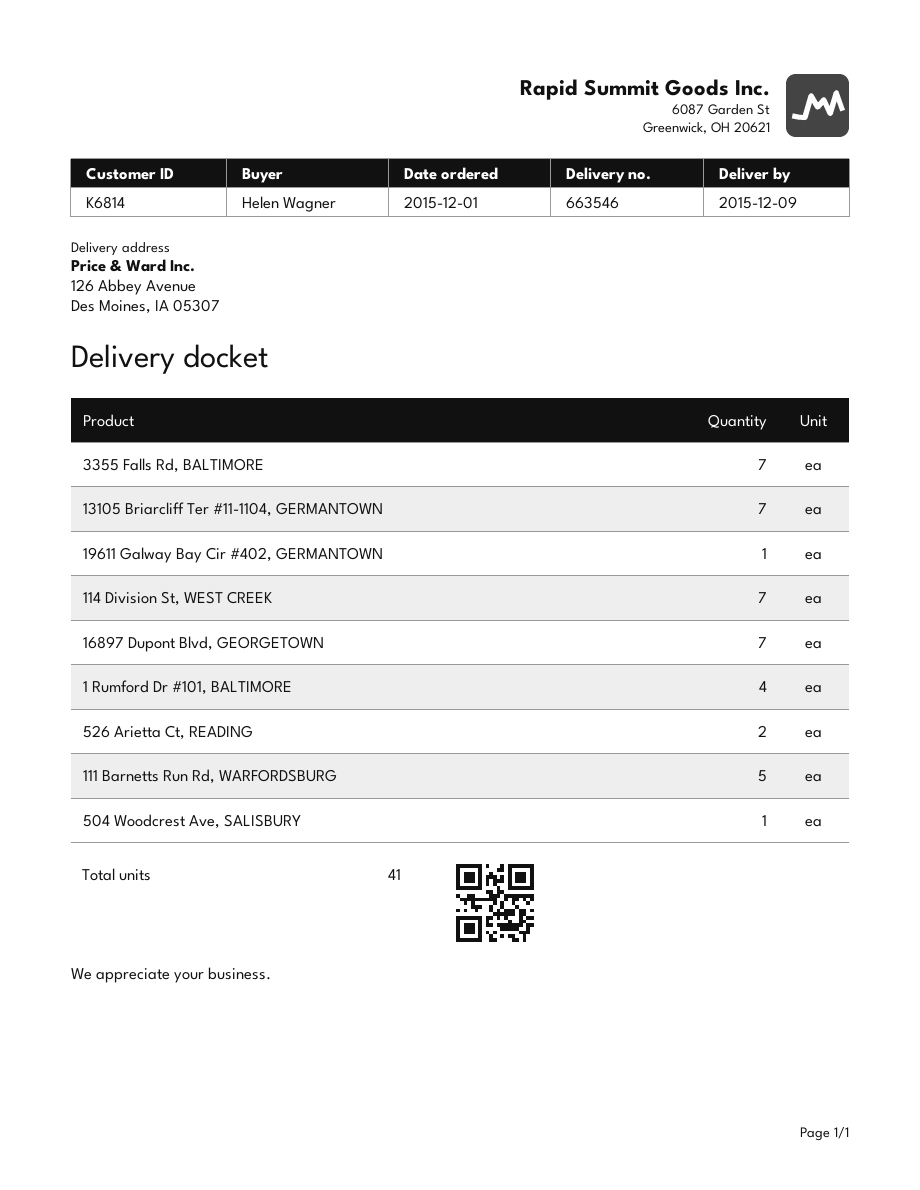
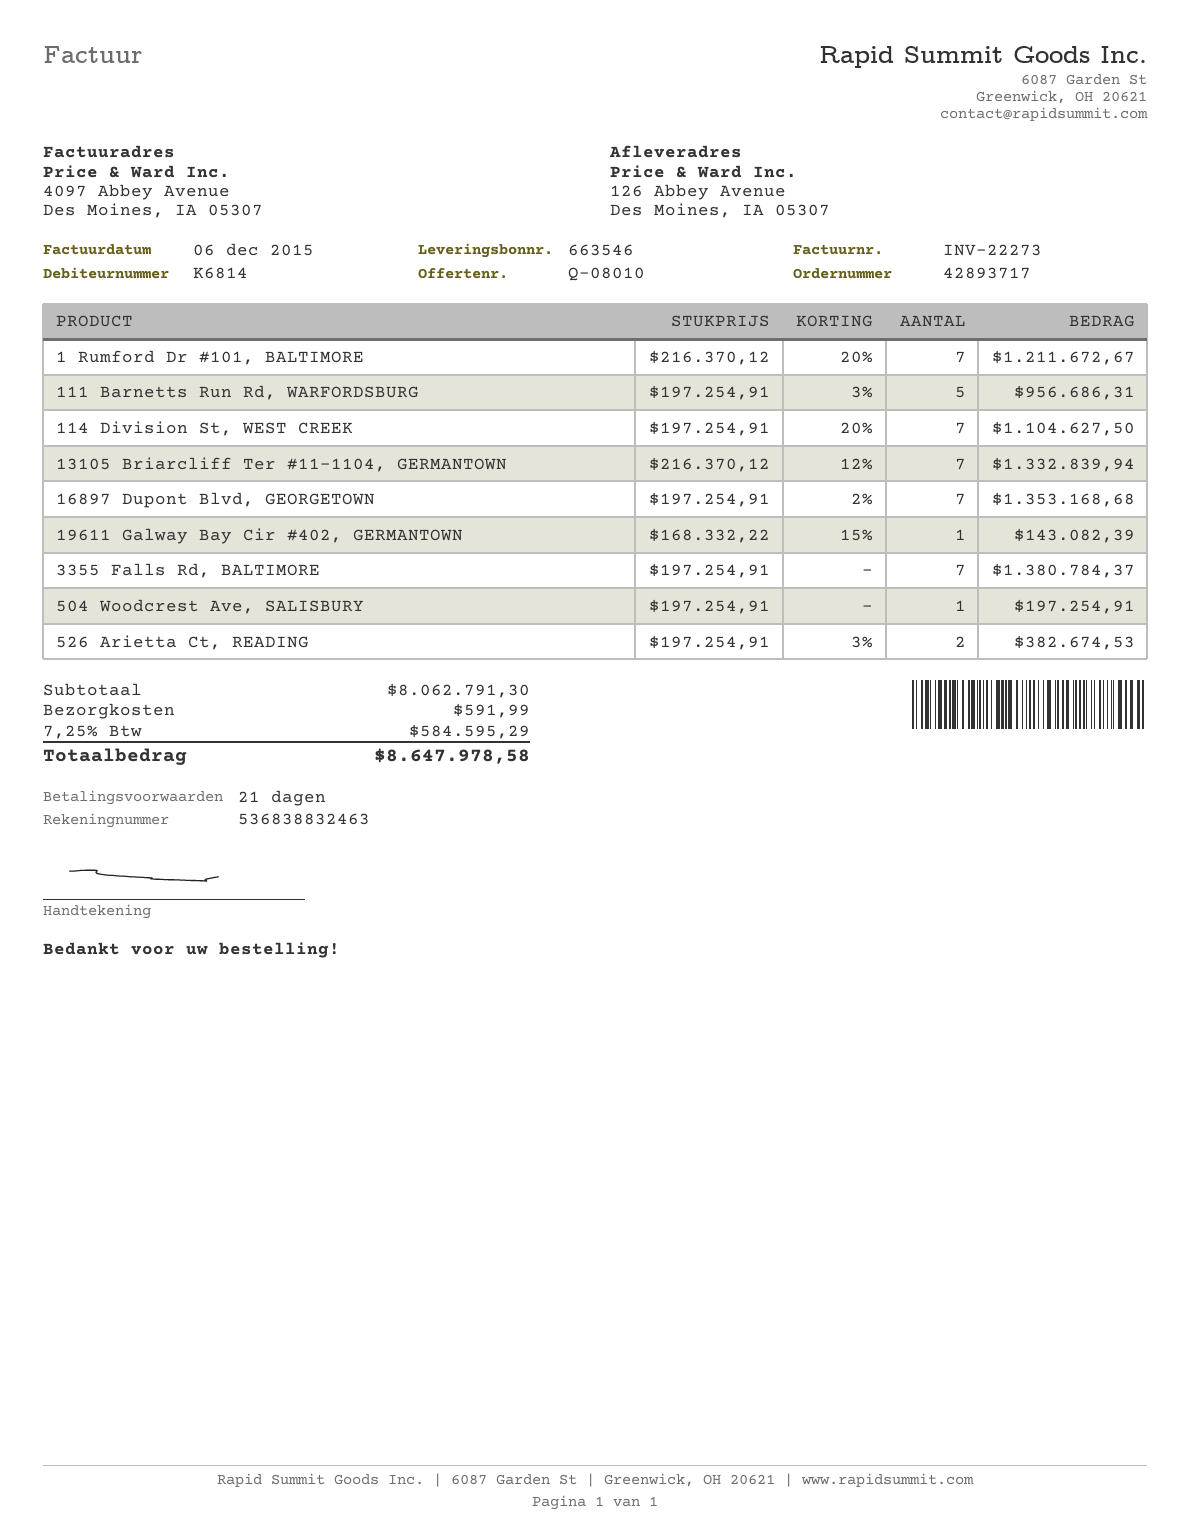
1 Rumford Dr #101, BALTIMORE: 4 -> 7

